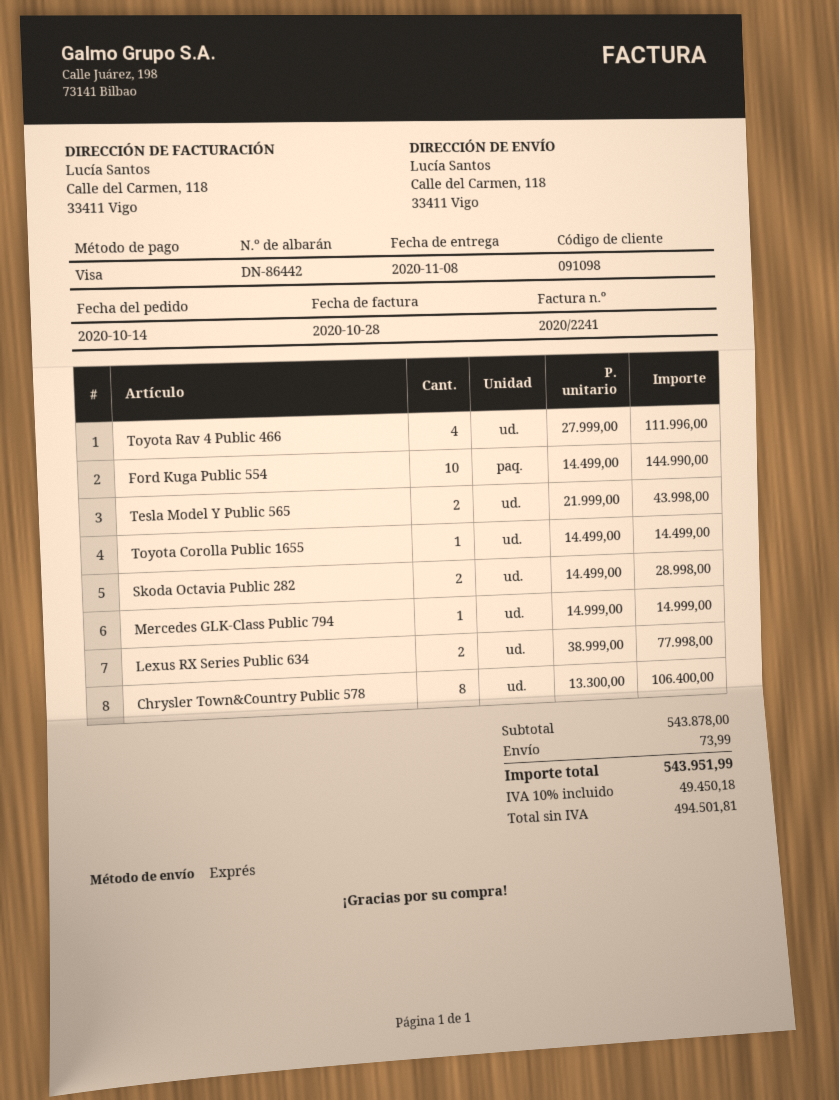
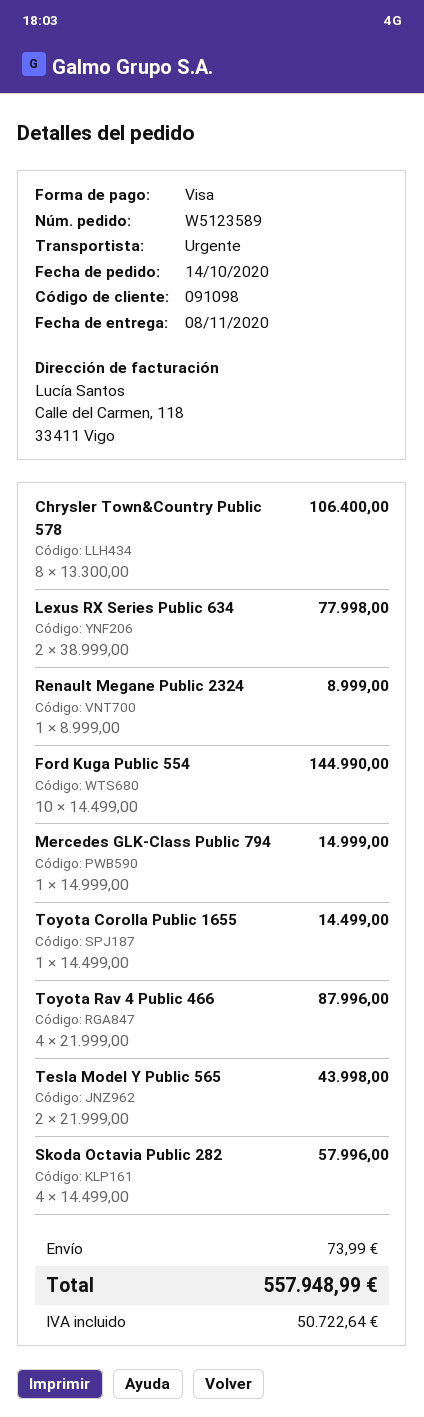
Toyota Rav 4 Public 466: 4 x 27999.00 = 111996.00 -> 4 x 21999.00 = 87996.00
Skoda Octavia Public 282: 2 x 14499.00 = 28998.00 -> 4 x 14499.00 = 57996.00
Renault Megane Public 2324: none -> 1 x 8999.00 = 8999.00
tax: 49450.18 -> 50722.64
total: 543951.99 -> 557948.99

